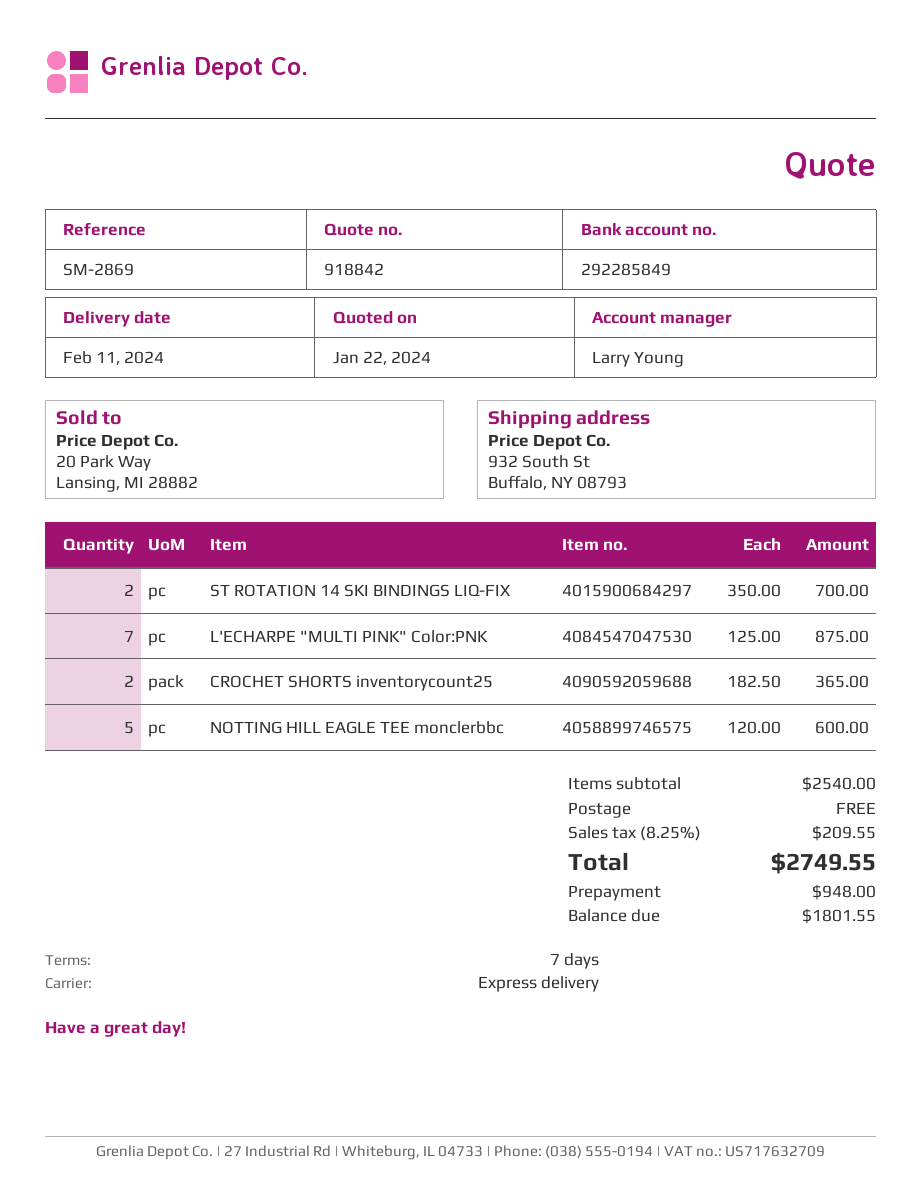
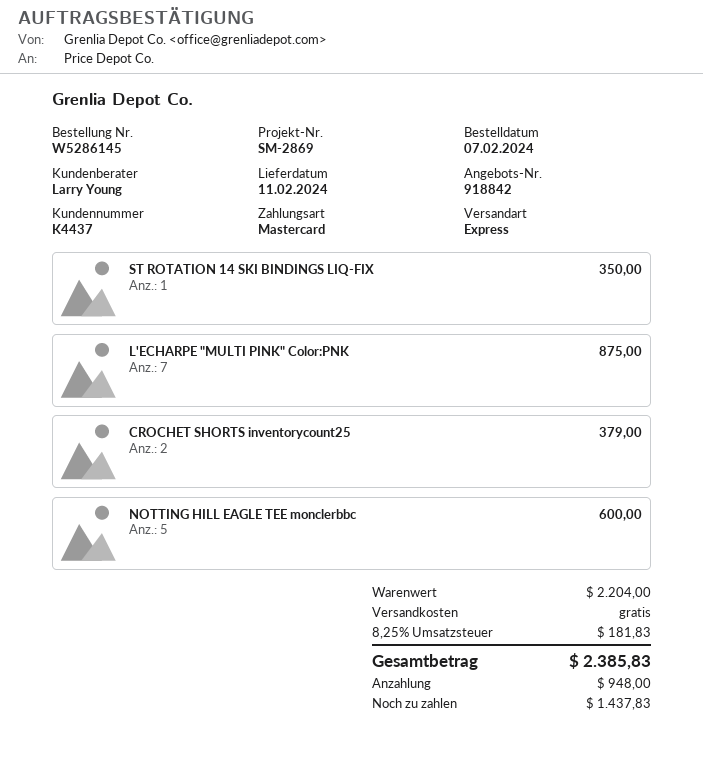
ST ROTATION 14 SKI BINDINGS LIQ-FIX: 2 for 700.00 -> 1 for 350.00
CROCHET SHORTS inventorycount25: 2 for 365.00 -> 2 for 379.00
subtotal: 2540.00 -> 2204.00
tax: 8.25% = 209.55 -> 8.25% = 181.83
total: 2749.55 -> 2385.83
balance: 1801.55 -> 1437.83

